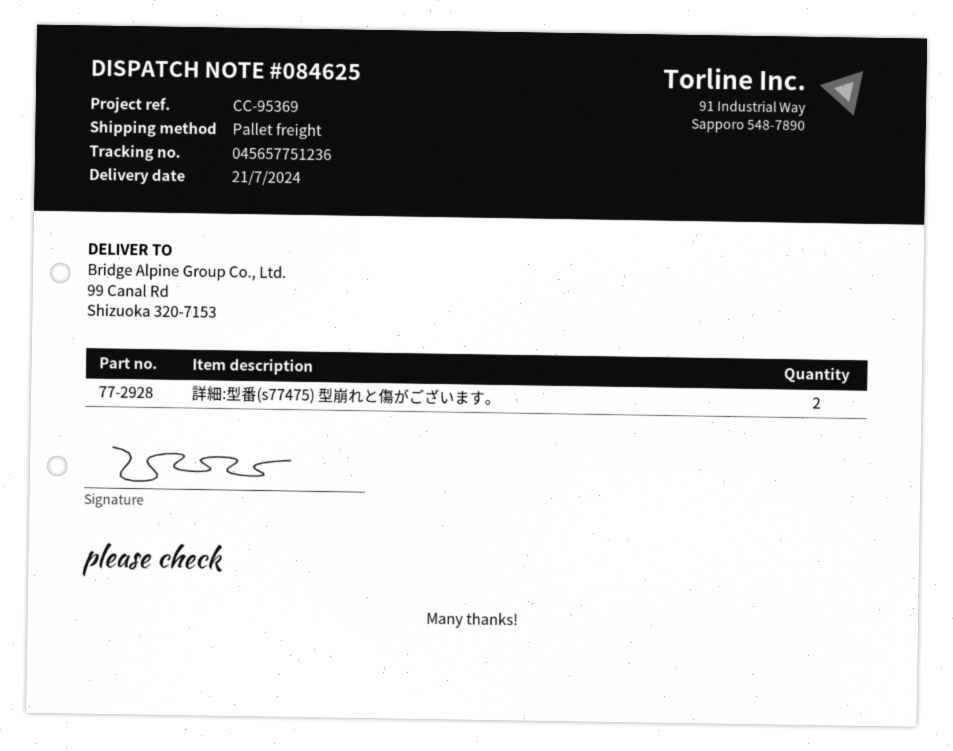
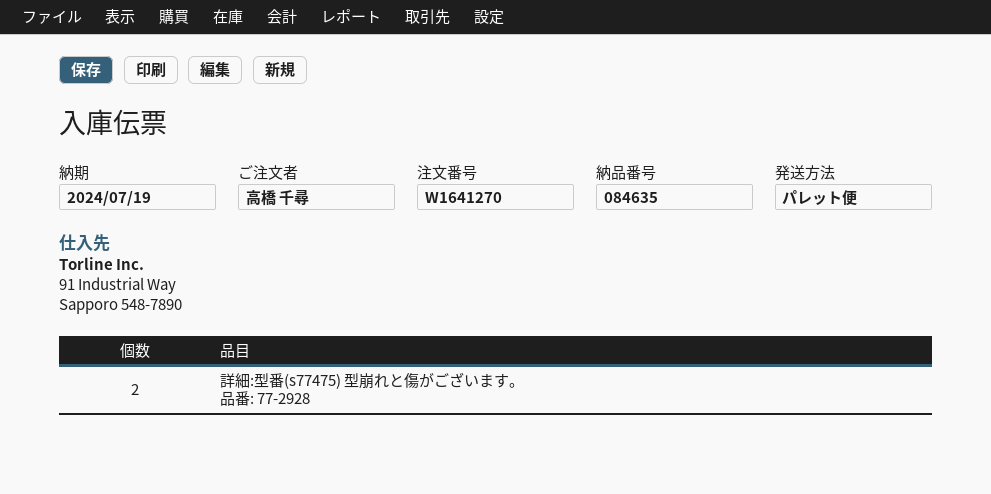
delivery note number: 084625 -> 084635
delivery date: 2024-07-21 -> 2024-07-19

